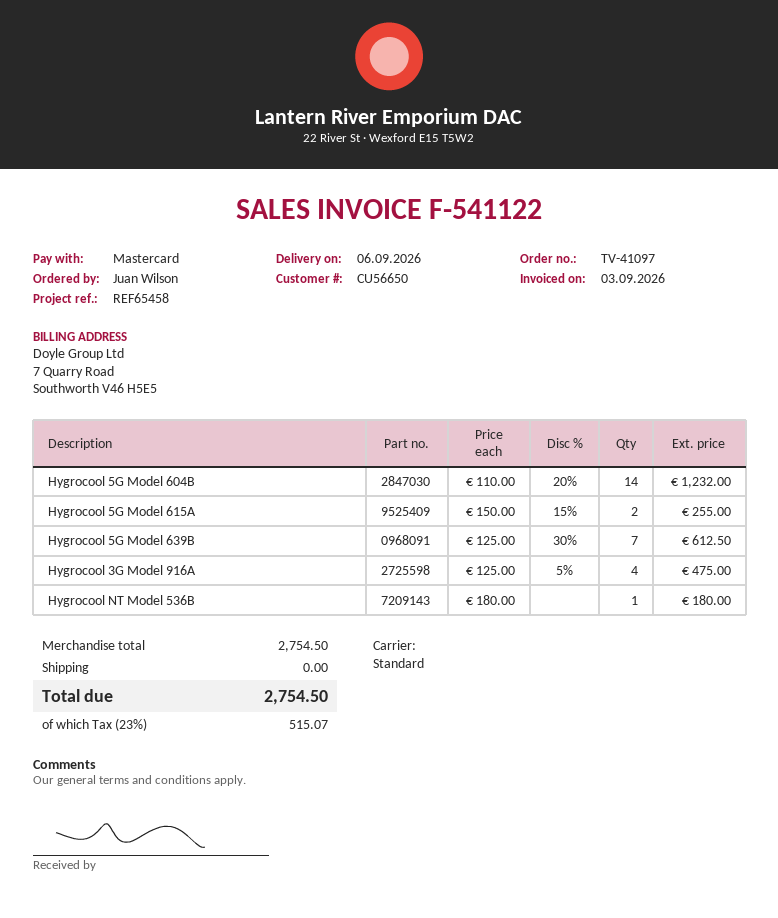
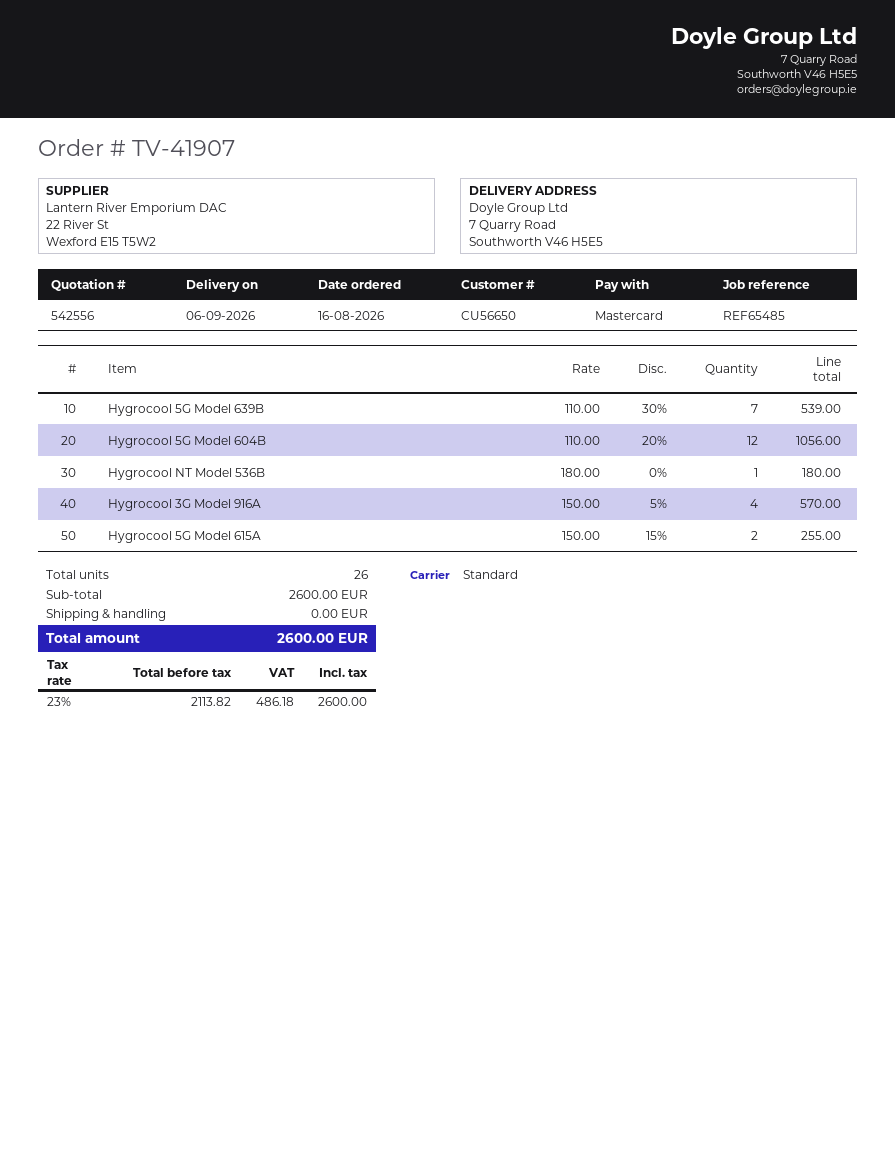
order number: TV-41097 -> TV-41907
reference: REF65458 -> REF65485
Hygrocool 5G Model 604B: 14 x 110.00 - 20% = 1232.00 -> 12 x 110.00 - 20% = 1056.00
Hygrocool 5G Model 639B: 7 x 125.00 - 30% = 612.50 -> 7 x 110.00 - 30% = 539.00
Hygrocool 3G Model 916A: 4 x 125.00 - 5% = 475.00 -> 4 x 150.00 - 5% = 570.00
subtotal: 2754.50 -> 2600.00
tax: 23% = 515.07 -> 23% = 486.18
total: 2754.50 -> 2600.00

